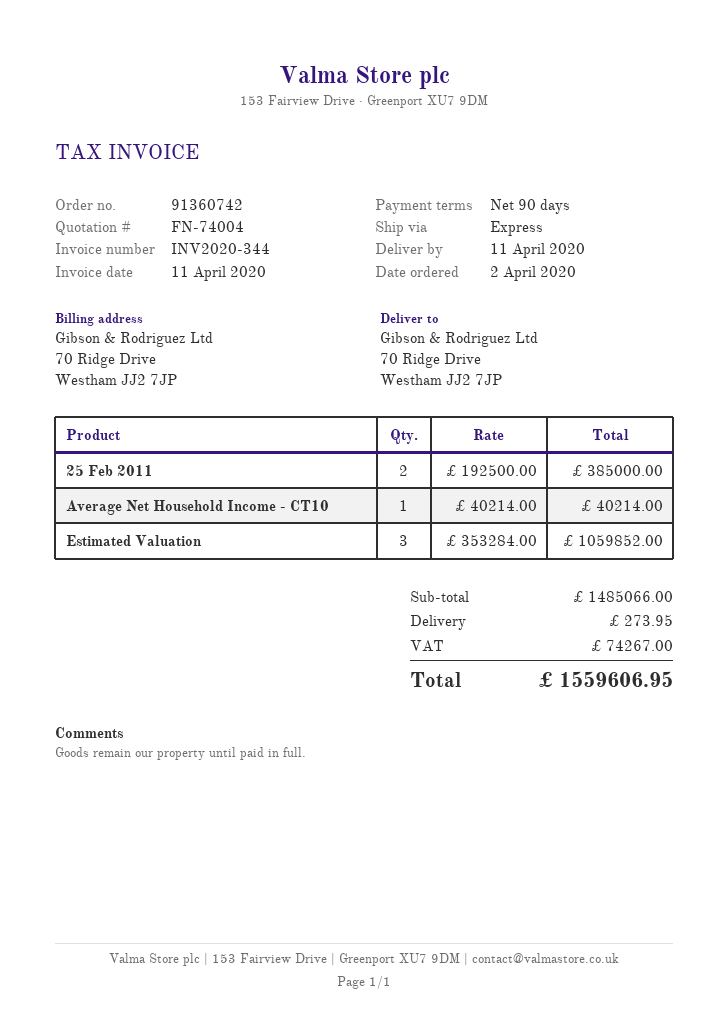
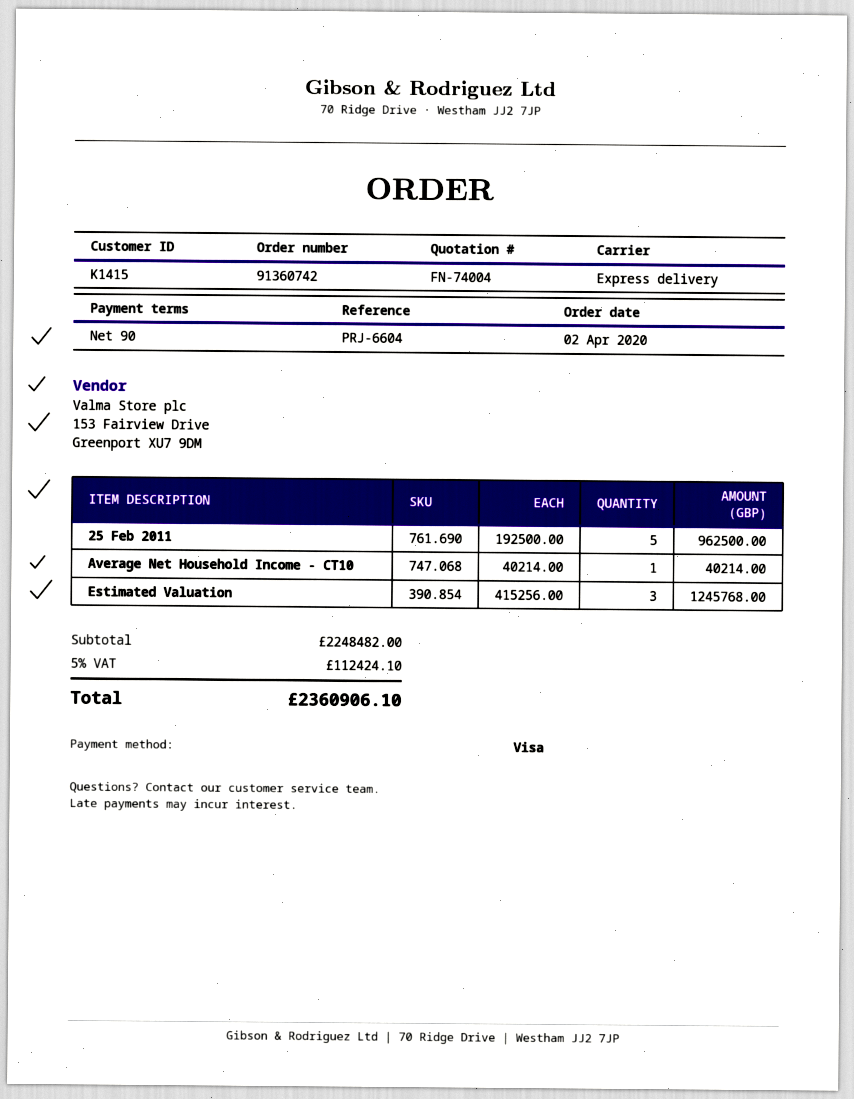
25 Feb 2011: 2 x 192500.00 = 385000.00 -> 5 x 192500.00 = 962500.00
Estimated Valuation: 3 x 353284.00 = 1059852.00 -> 3 x 415256.00 = 1245768.00
subtotal: 1485066.00 -> 2248482.00
shipping: 273.95 -> none
tax: 74267.00 -> 112424.10
total: 1559606.95 -> 2360906.10

